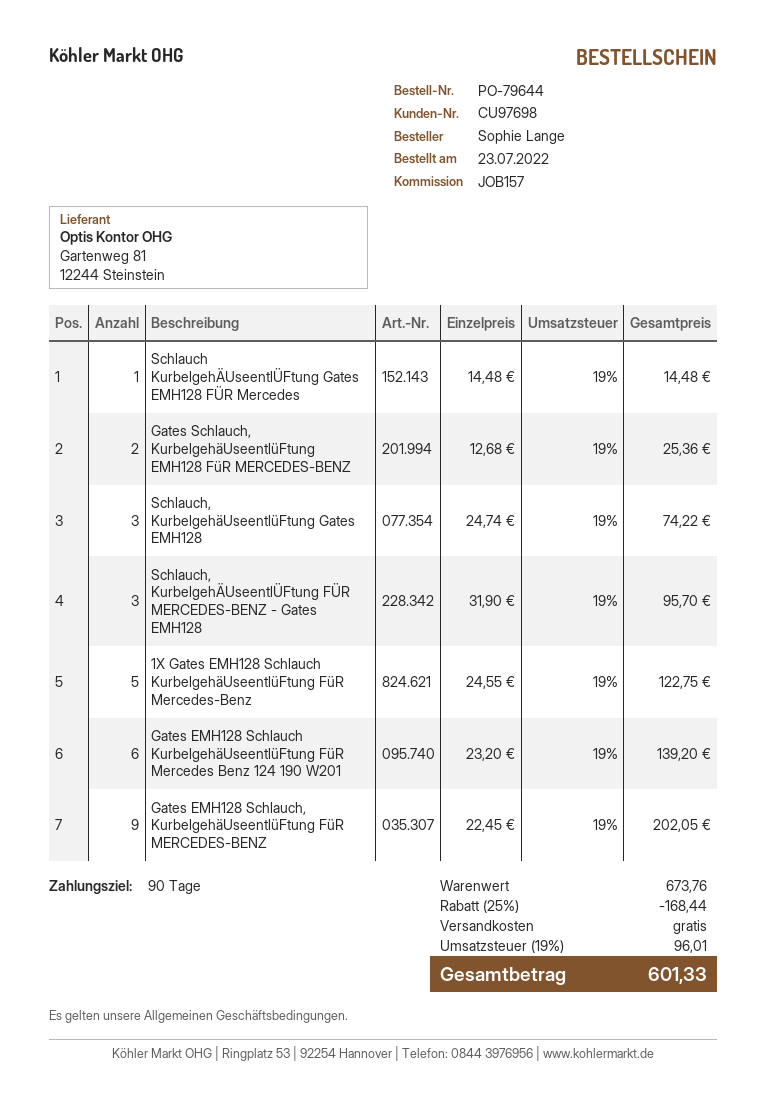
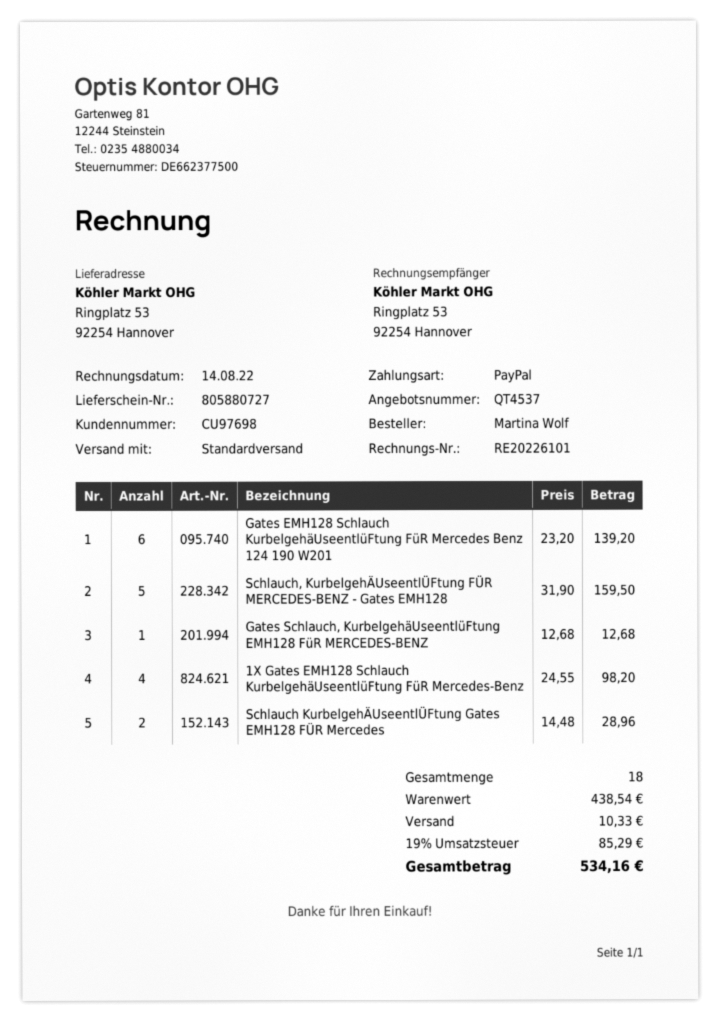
ordered by: Sophie Lange -> Martina Wolf
Schlauch KurbelgehÄUseentlÜFtung Gates EMH128 FÜR Mercedes: 1 x 14.48 = 14.48 -> 2 x 14.48 = 28.96
Gates Schlauch, KurbelgehäUseentlüFtung EMH128 FüR MERCEDES-BENZ: 2 x 12.68 = 25.36 -> 1 x 12.68 = 12.68
Schlauch, KurbelgehäUseentlüFtung Gates EMH128: 3 x 24.74 = 74.22 -> none
Schlauch, KurbelgehÄUseentlÜFtung FÜR MERCEDES-BENZ - Gates EMH128: 3 x 31.90 = 95.70 -> 5 x 31.90 = 159.50
1X Gates EMH128 Schlauch KurbelgehäUseentlüFtung FüR Mercedes-Benz: 5 x 24.55 = 122.75 -> 4 x 24.55 = 98.20
Gates EMH128 Schlauch, KurbelgehäUseentlüFtung FüR MERCEDES-BENZ: 9 x 22.45 = 202.05 -> none
subtotal: 673.76 -> 438.54
discount: 25% = 168.44 -> none
shipping: 0.00 -> 10.33
tax: 19% = 96.01 -> 19% = 85.29
total: 601.33 -> 534.16

